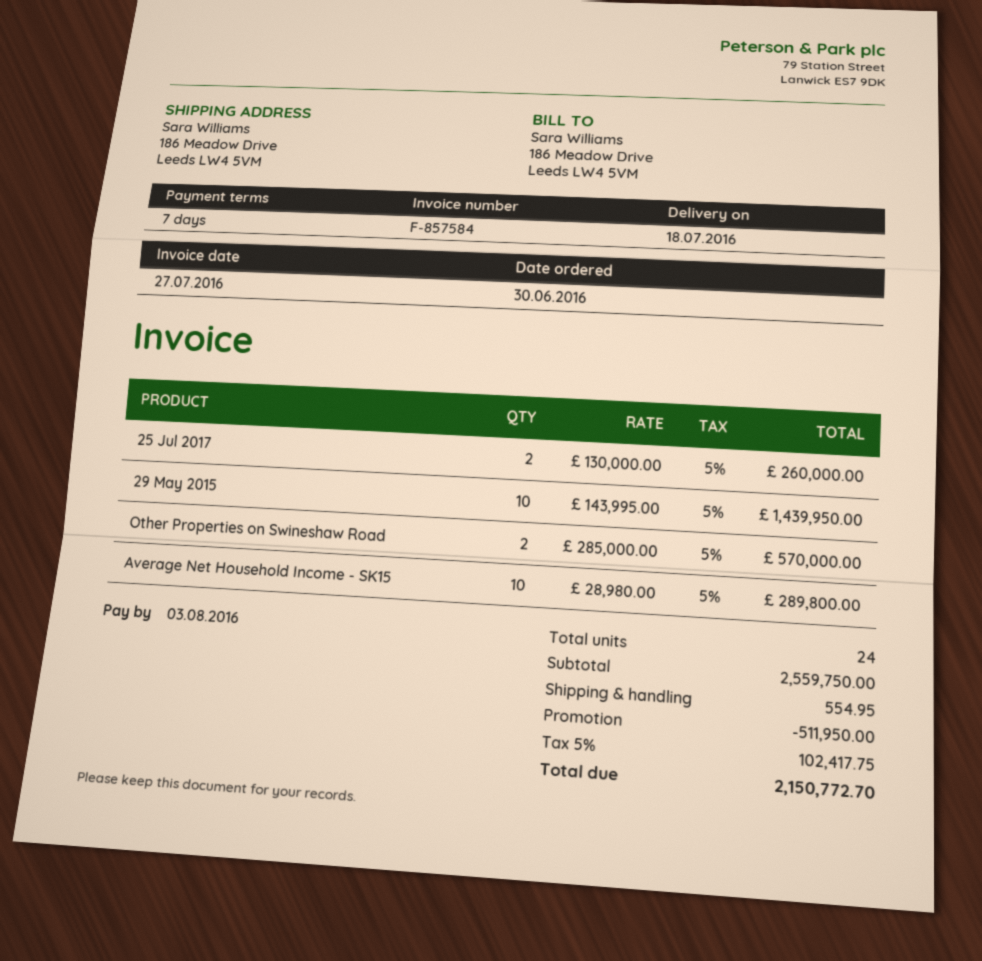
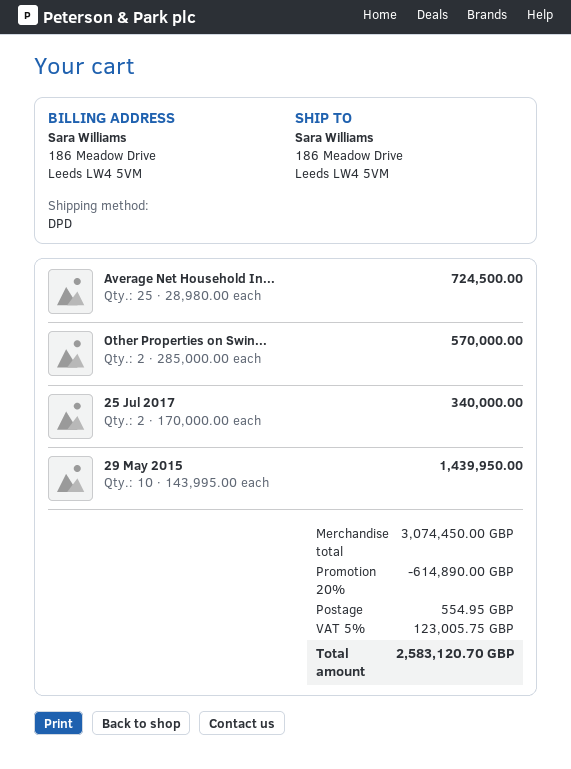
25 Jul 2017: 2 x 130000.00 = 260000.00 -> 2 x 170000.00 = 340000.00
Average Net Household Income - SK15: 10 x 28980.00 = 289800.00 -> 25 x 28980.00 = 724500.00
subtotal: 2559750.00 -> 3074450.00
discount: 511950.00 -> 614890.00
tax: 5% = 102417.75 -> 5% = 123005.75
total: 2150772.70 -> 2583120.70

